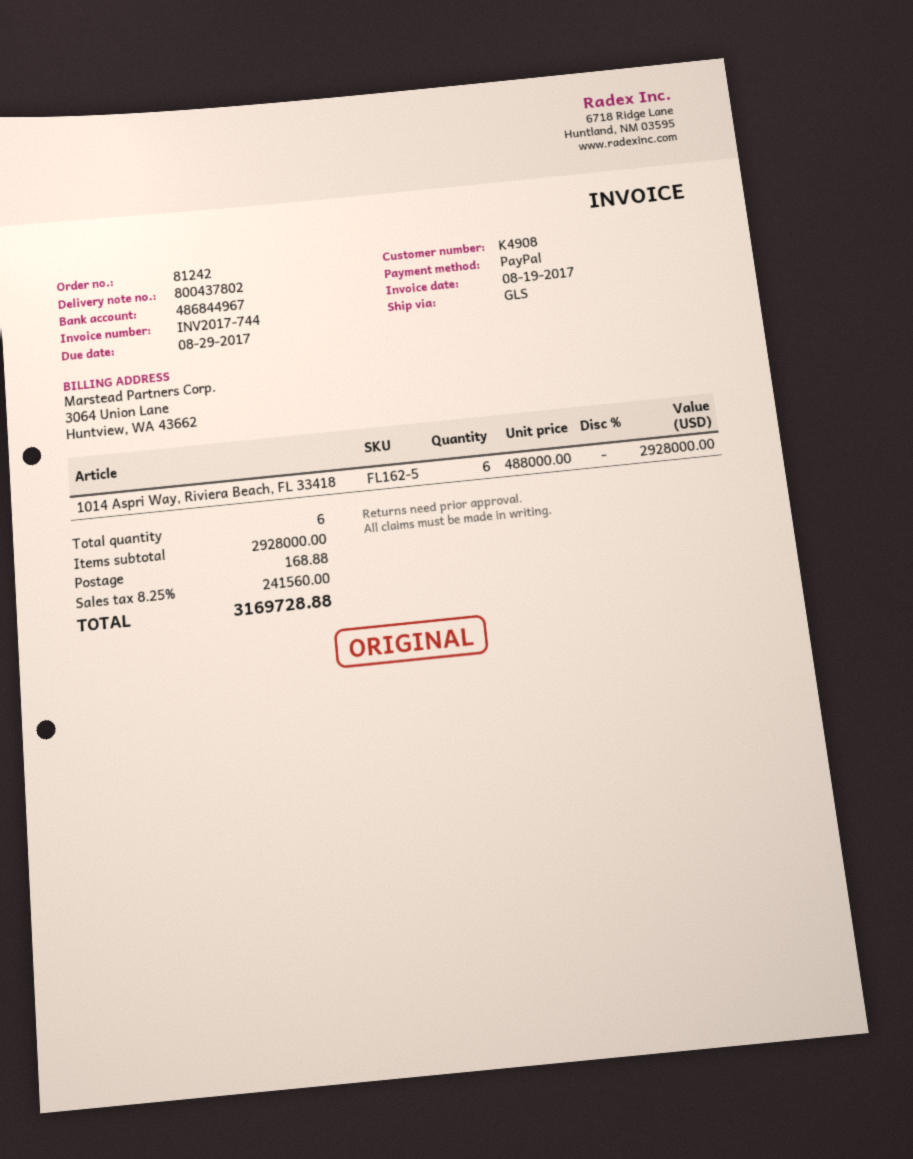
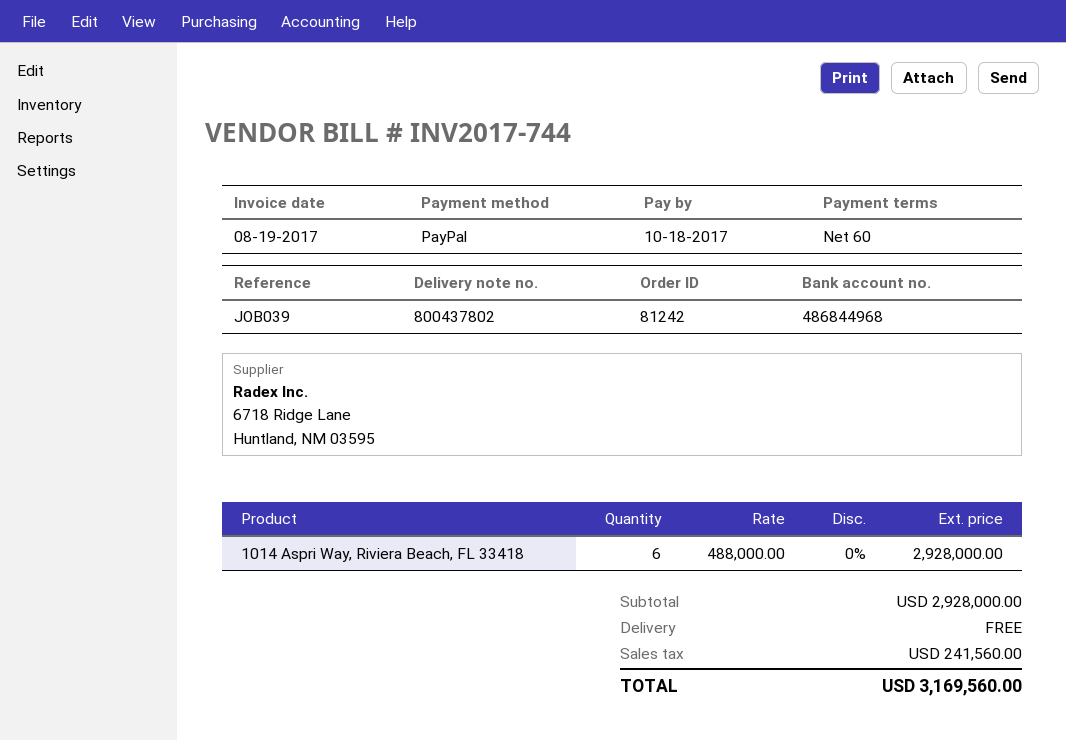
due date: 2017-08-29 -> 2017-10-18
bank account: 486844967 -> 486844968
shipping: 168.88 -> 0.00
total: 3169728.88 -> 3169560.00

